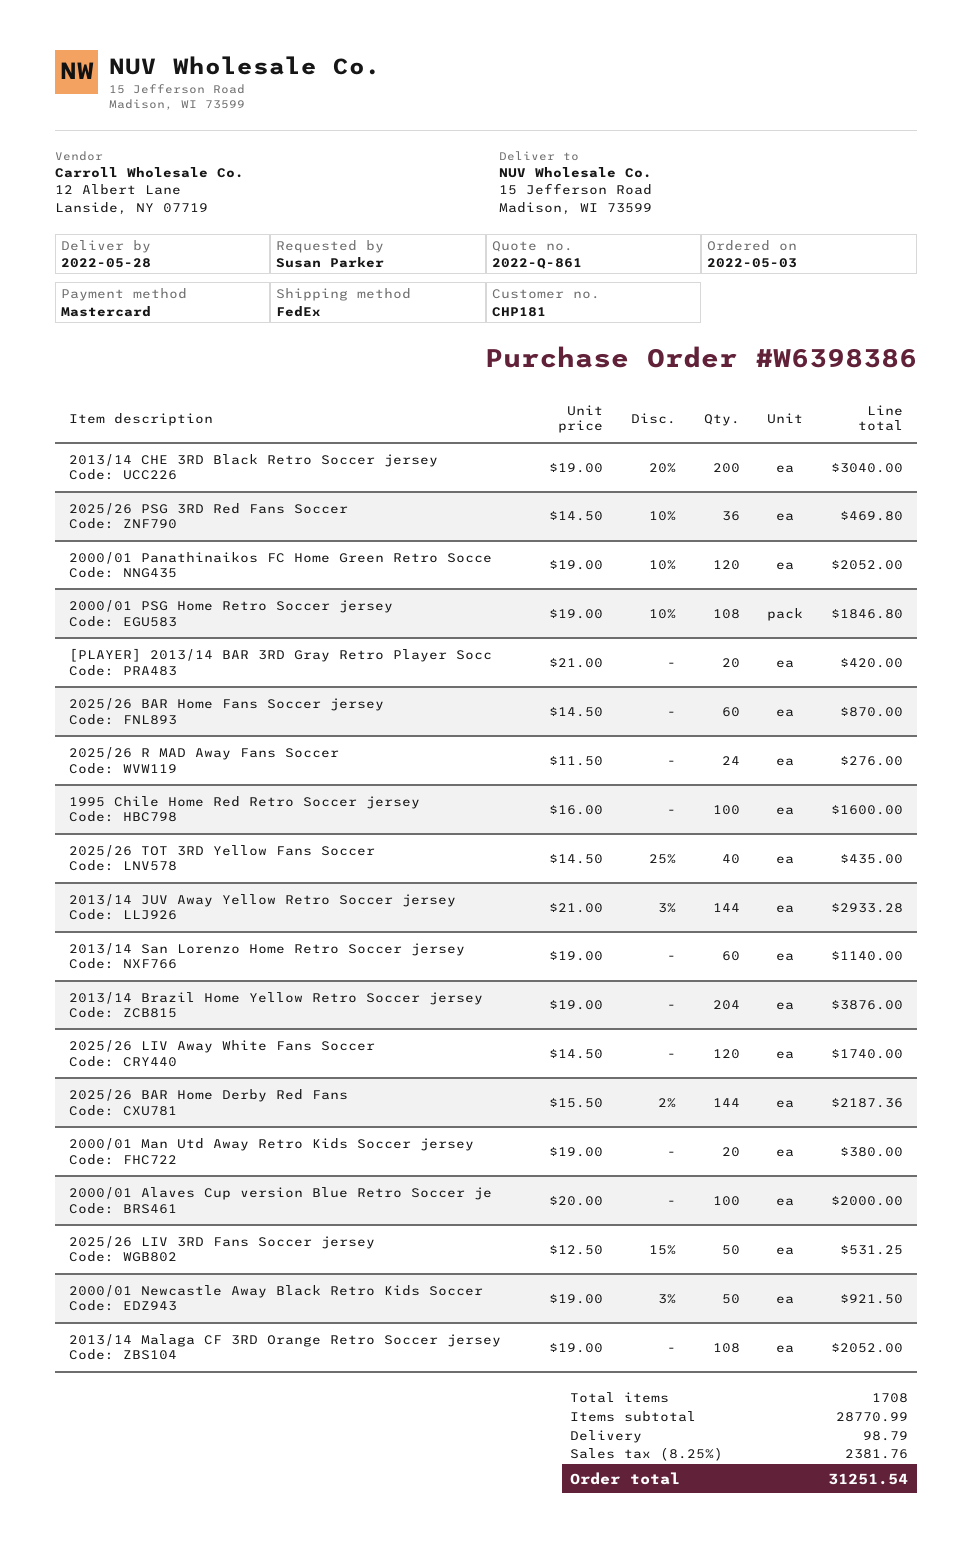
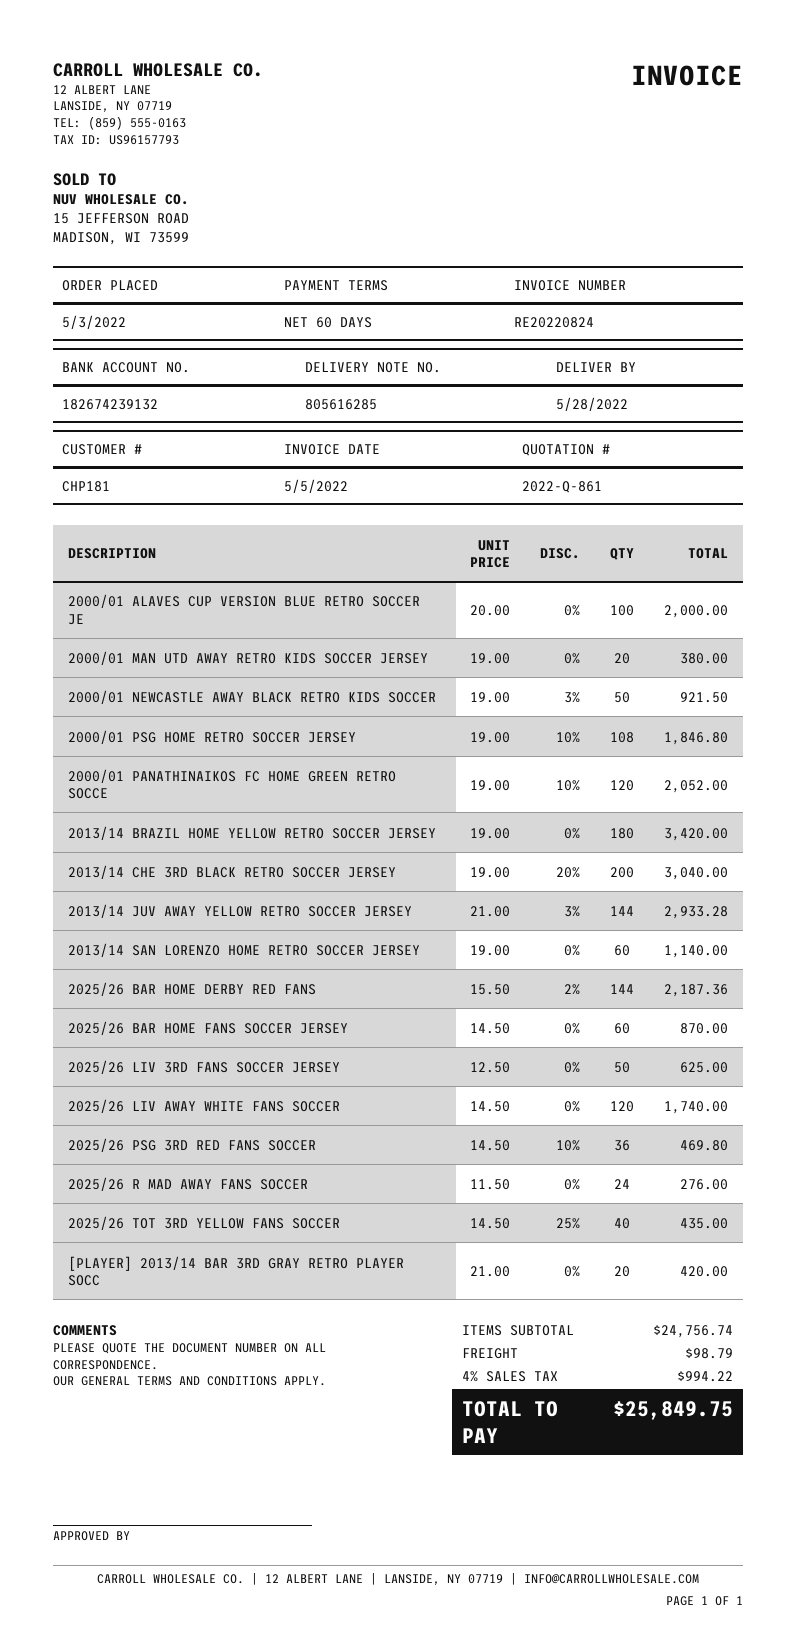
1995 Chile Home Red Retro Soccer jersey: 100 x 16.00 = 1600.00 -> none
2013/14 Brazil Home Yellow Retro Soccer jersey: 204 x 19.00 = 3876.00 -> 180 x 19.00 = 3420.00
2025/26 LIV 3RD Fans Soccer jersey: 50 x 12.50 - 15% = 531.25 -> 50 x 12.50 = 625.00
2013/14 Malaga CF 3RD Orange Retro Soccer jersey: 108 x 19.00 = 2052.00 -> none
subtotal: 28770.99 -> 24756.74
tax: 8.25% = 2381.76 -> 4% = 994.22
total: 31251.54 -> 25849.75

